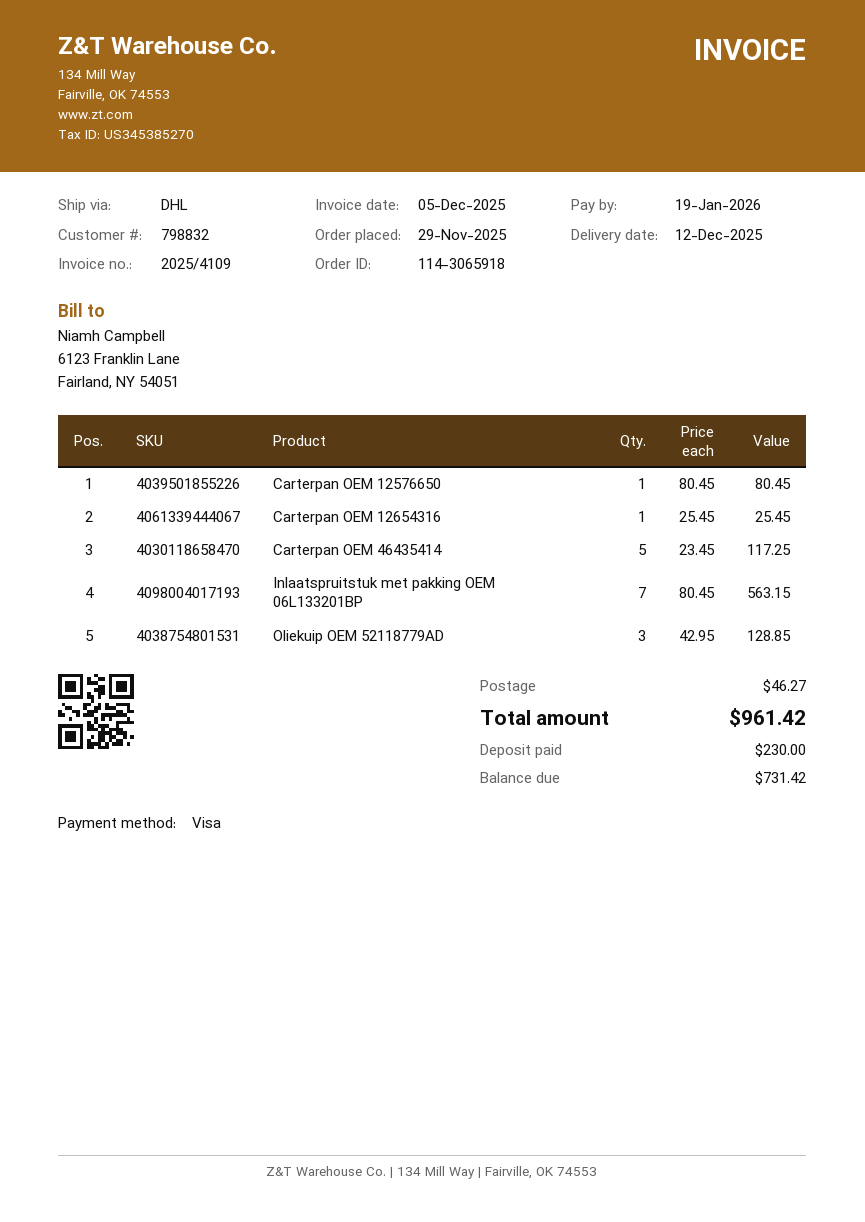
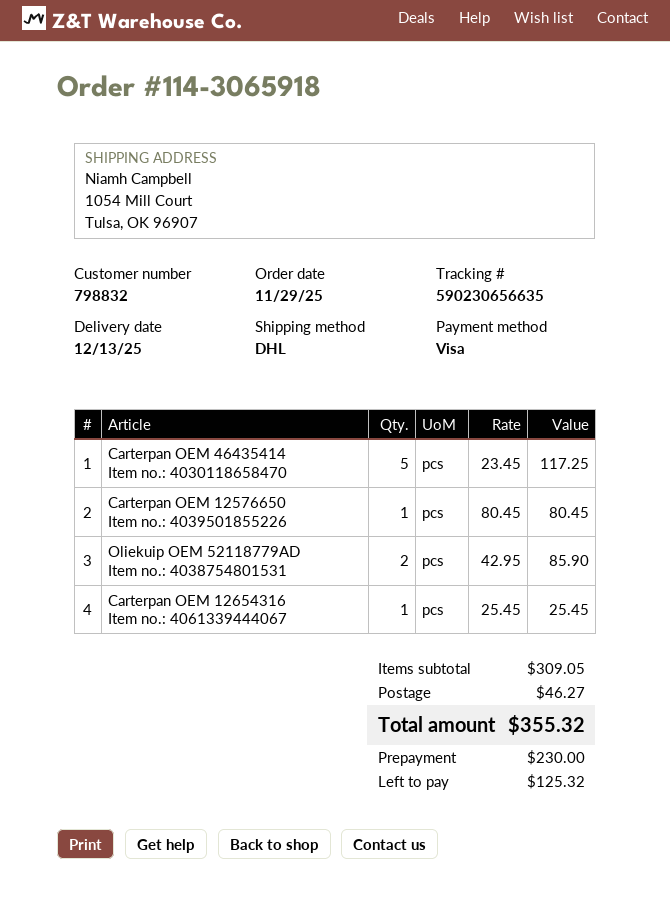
delivery date: 2025-12-12 -> 2025-12-13
Inlaatspruitstuk met pakking OEM 06L133201BP: 7 x 80.45 = 563.15 -> none
Oliekuip OEM 52118779AD: 3 x 42.95 = 128.85 -> 2 x 42.95 = 85.90
total: 961.42 -> 355.32
balance: 731.42 -> 125.32

